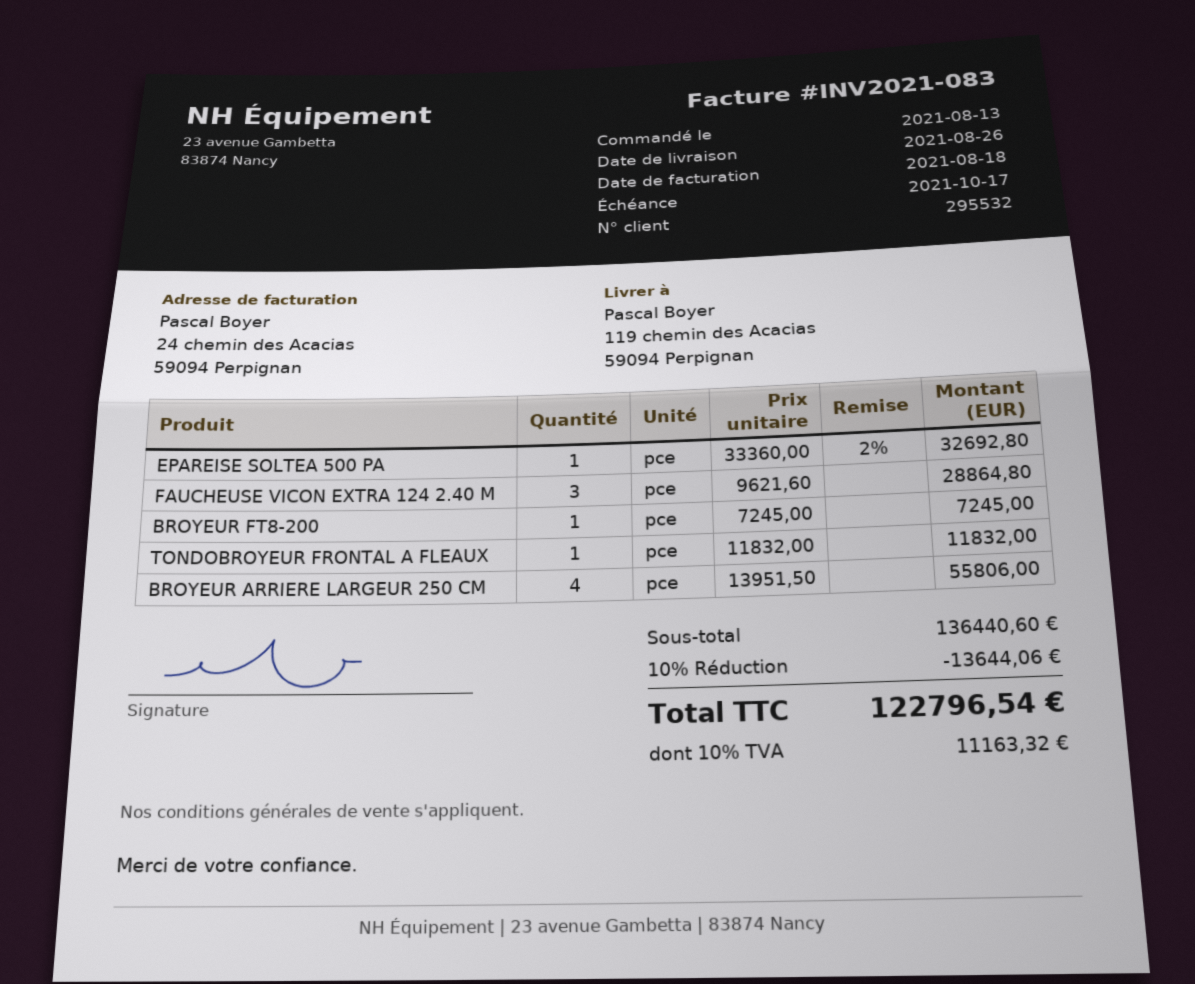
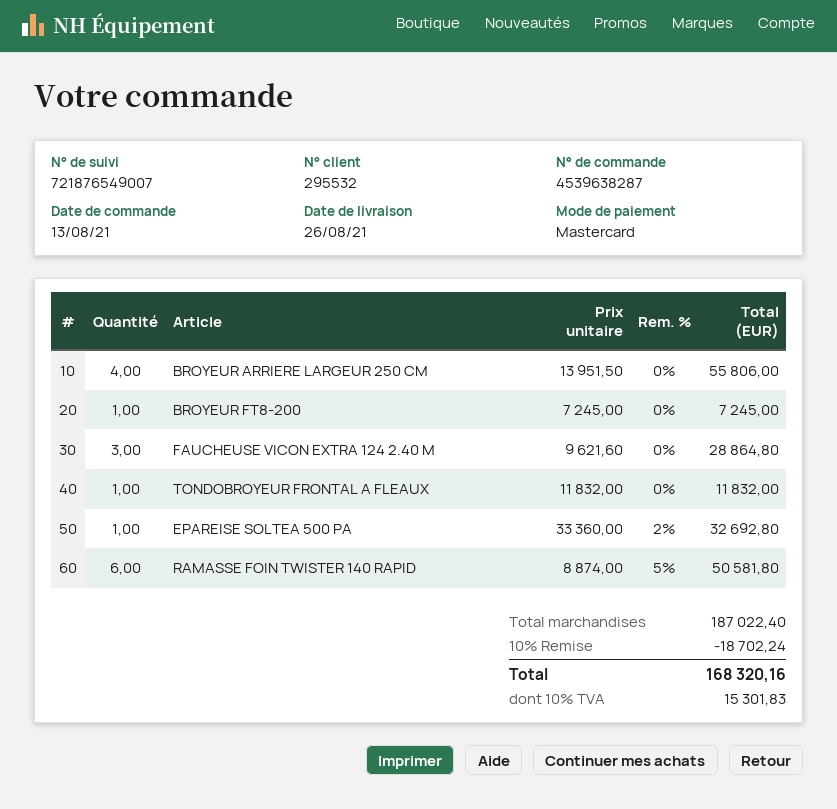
RAMASSE FOIN TWISTER 140 RAPID: none -> 6 x 8874.00 - 5% = 50581.80
subtotal: 136440.60 -> 187022.40
discount: 10% = 13644.06 -> 10% = 18702.24
tax: 10% = 11163.32 -> 10% = 15301.83
total: 122796.54 -> 168320.16

